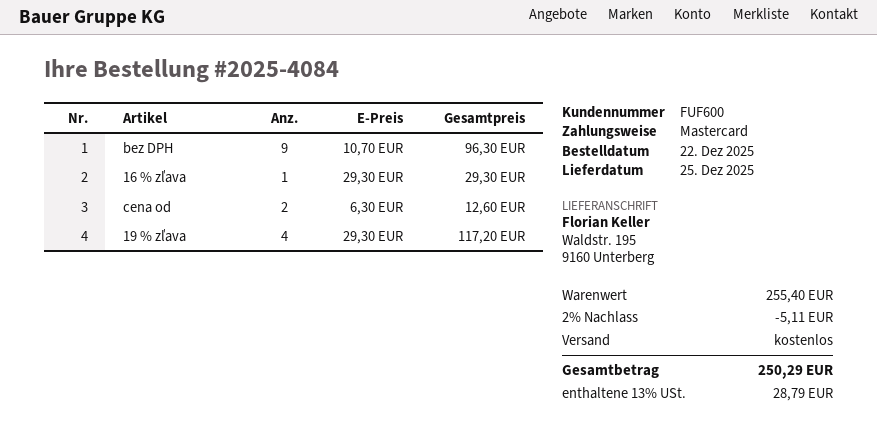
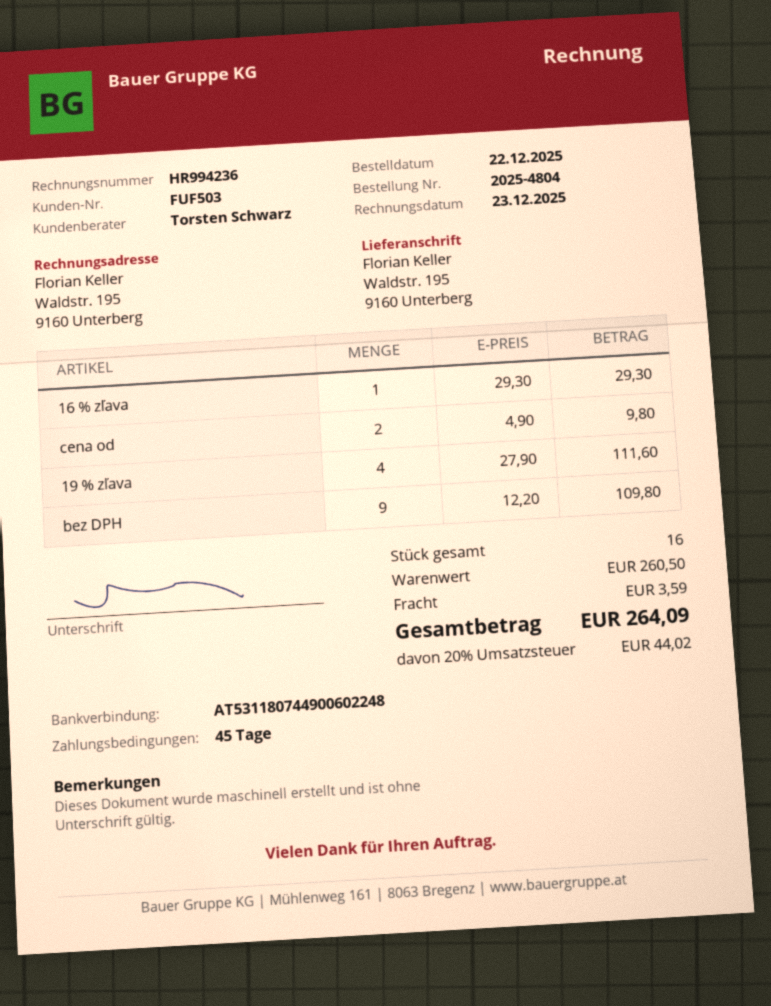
order number: 2025-4084 -> 2025-4804
customer number: FUF600 -> FUF503
bez DPH: 9 x 10.70 = 96.30 -> 9 x 12.20 = 109.80
cena od: 2 x 6.30 = 12.60 -> 2 x 4.90 = 9.80
19 % zľava: 4 x 29.30 = 117.20 -> 4 x 27.90 = 111.60
subtotal: 255.40 -> 260.50
discount: 2% = 5.11 -> none
shipping: 0.00 -> 3.59
tax: 13% = 28.79 -> 20% = 44.02
total: 250.29 -> 264.09

